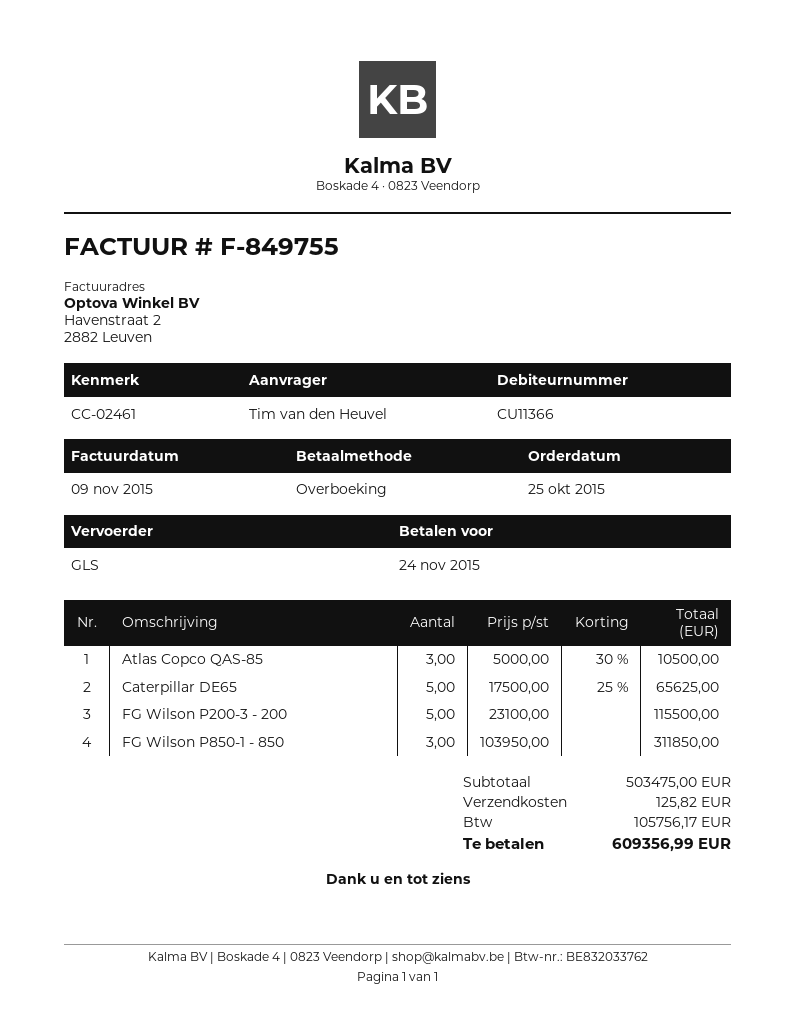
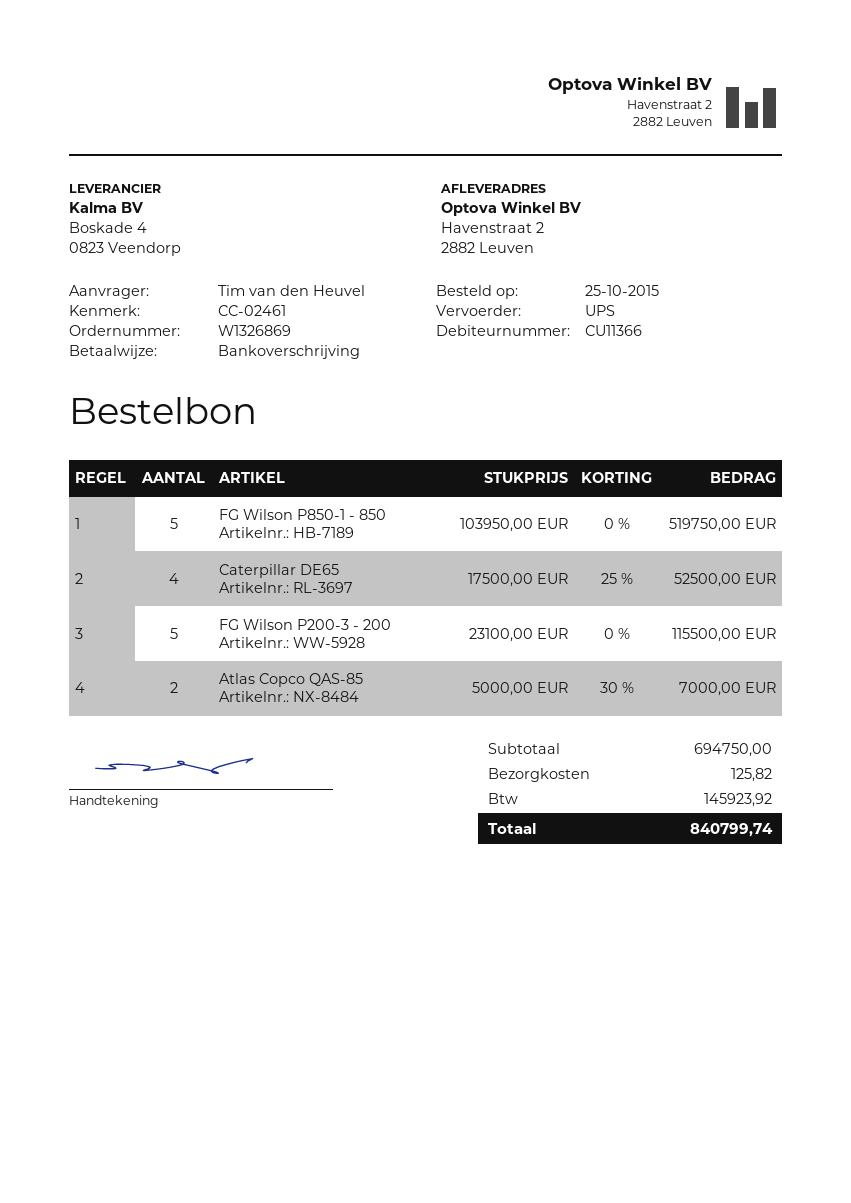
shipping method: GLS -> UPS
Atlas Copco QAS-85: 3 x 5000.00 - 30% = 10500.00 -> 2 x 5000.00 - 30% = 7000.00
Caterpillar DE65: 5 x 17500.00 - 25% = 65625.00 -> 4 x 17500.00 - 25% = 52500.00
FG Wilson P850-1 - 850: 3 x 103950.00 = 311850.00 -> 5 x 103950.00 = 519750.00
subtotal: 503475.00 -> 694750.00
tax: 105756.17 -> 145923.92
total: 609356.99 -> 840799.74

